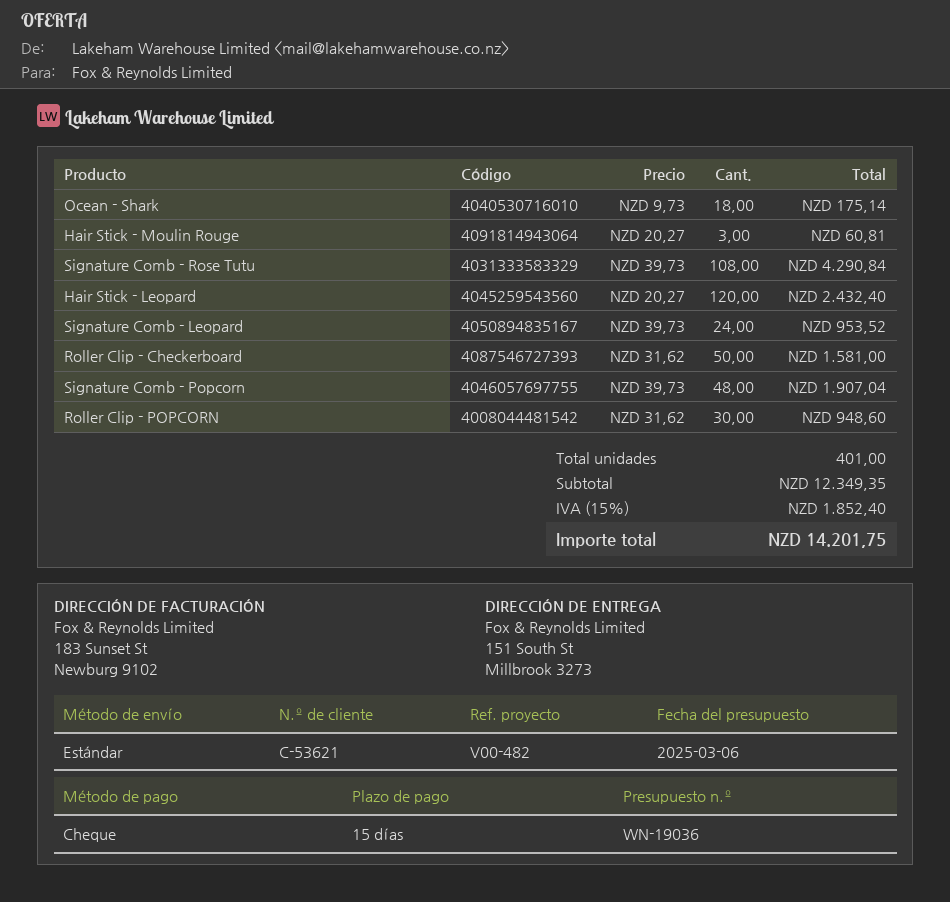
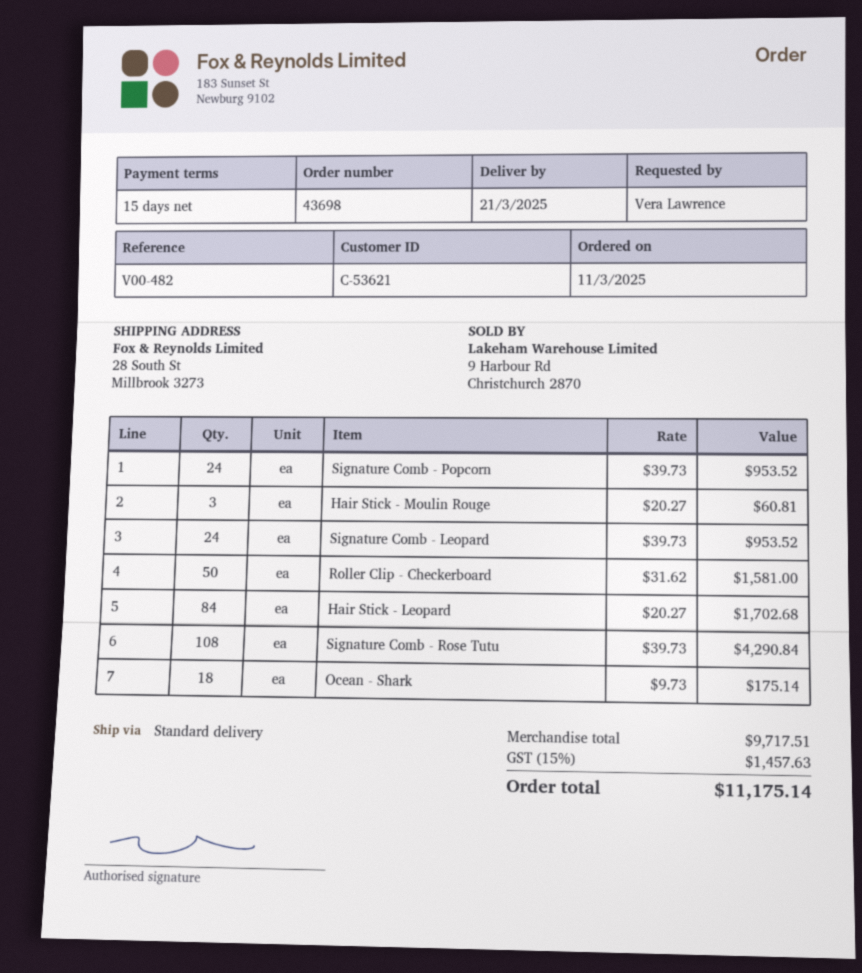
ship to: 151 South St, Millbrook 3273 -> 28 South St, Millbrook 3273
Hair Stick - Leopard: 120 x 20.27 = 2432.40 -> 84 x 20.27 = 1702.68
Signature Comb - Popcorn: 48 x 39.73 = 1907.04 -> 24 x 39.73 = 953.52
Roller Clip - POPCORN: 30 x 31.62 = 948.60 -> none
subtotal: 12349.35 -> 9717.51
tax: 15% = 1852.40 -> 15% = 1457.63
total: 14201.75 -> 11175.14

